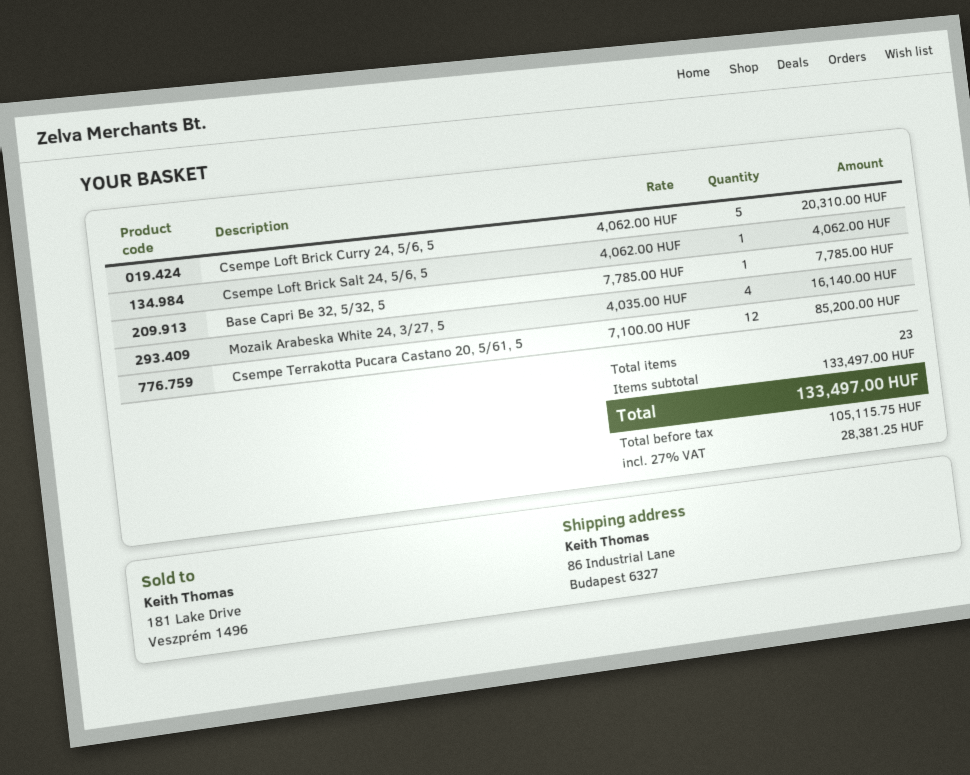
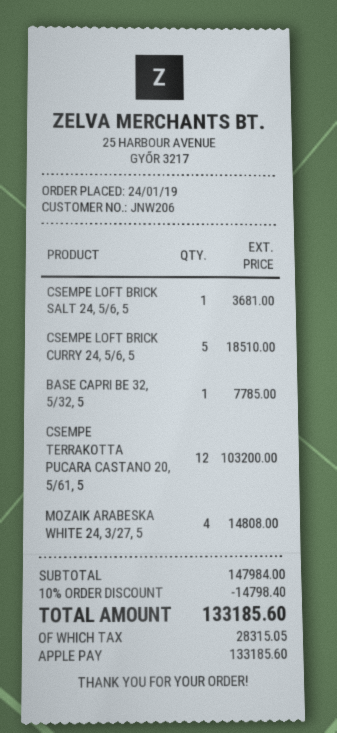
Csempe Loft Brick Curry 24, 5/6, 5: 5 for 20310.00 -> 5 for 18510.00
Csempe Loft Brick Salt 24, 5/6, 5: 1 for 4062.00 -> 1 for 3681.00
Mozaik Arabeska White 24, 3/27, 5: 4 for 16140.00 -> 4 for 14808.00
Csempe Terrakotta Pucara Castano 20, 5/61, 5: 12 for 85200.00 -> 12 for 103200.00
subtotal: 133497.00 -> 147984.00
discount: none -> 10% = 14798.40
tax: 28381.25 -> 28315.05
total: 133497.00 -> 133185.60

